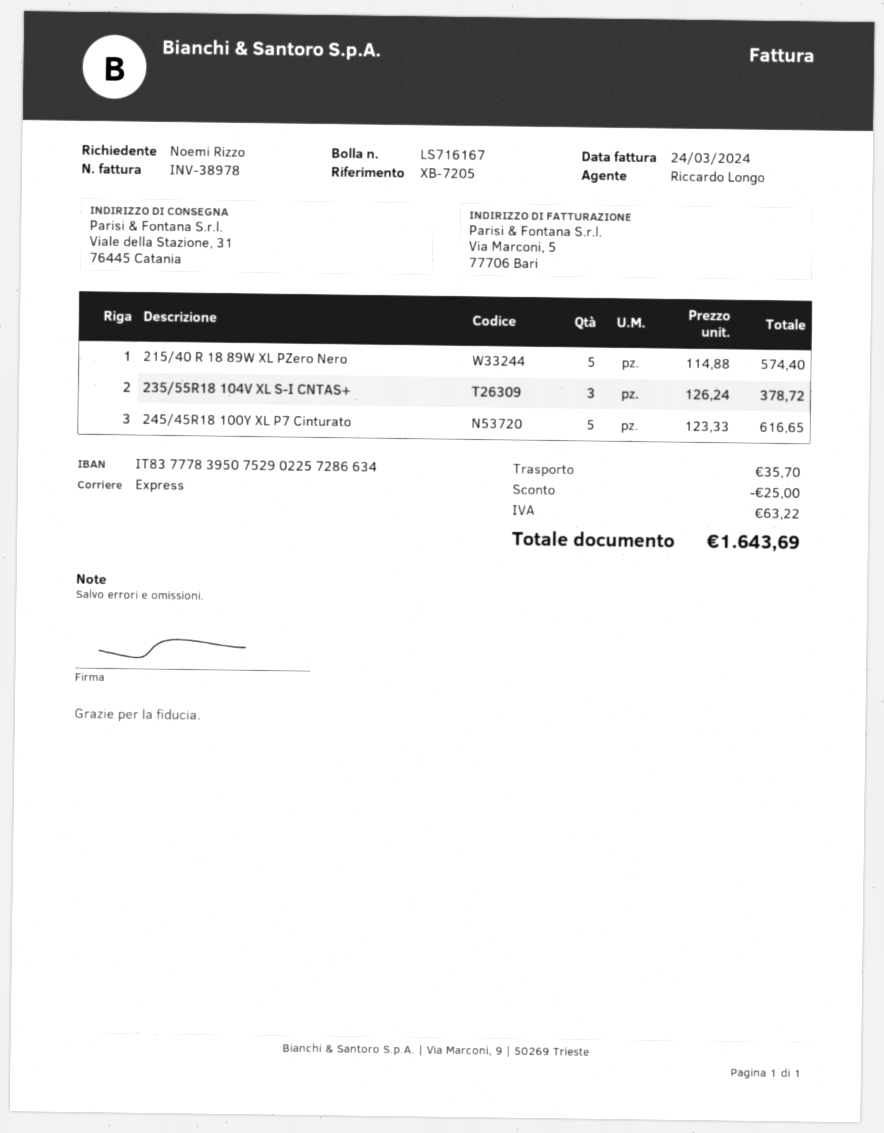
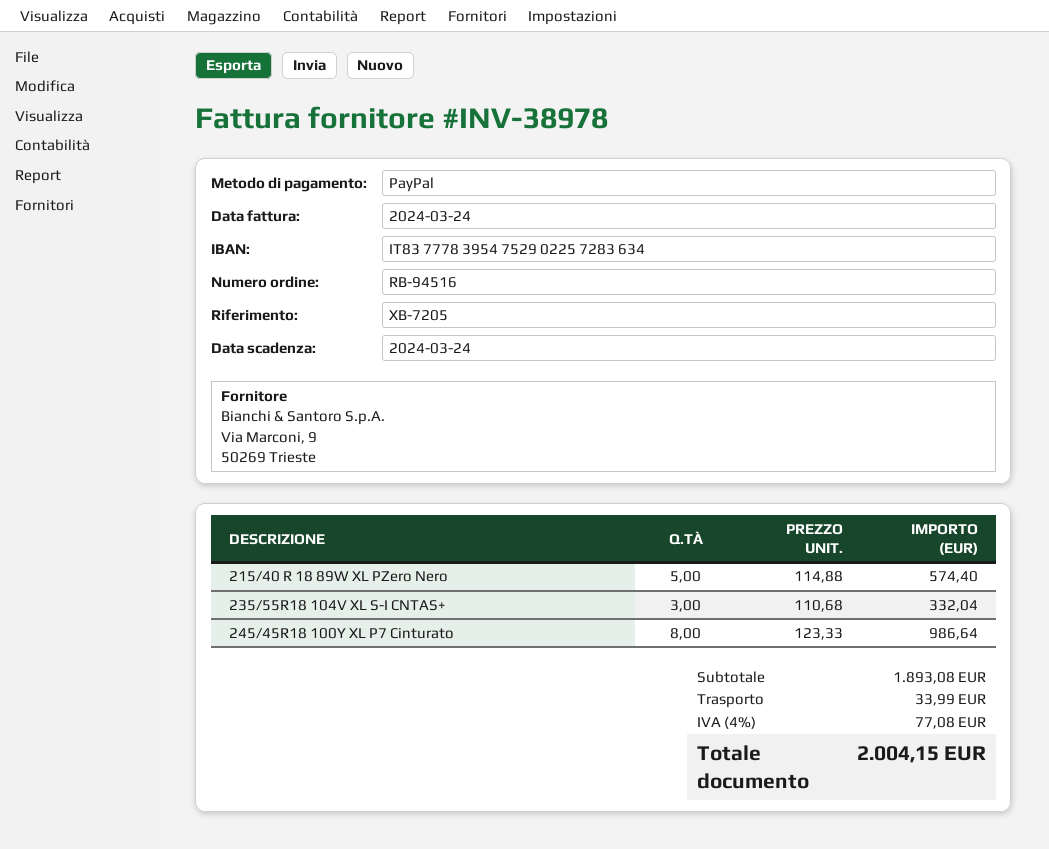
bank account: IT8377783950752902257286634 -> IT8377783954752902257283634
235/55R18 104V XL S-I CNTAS+: 3 x 126.24 = 378.72 -> 3 x 110.68 = 332.04
245/45R18 100Y XL P7 Cinturato: 5 x 123.33 = 616.65 -> 8 x 123.33 = 986.64
discount: 25.00 -> none
shipping: 35.70 -> 33.99
tax: 63.22 -> 77.08
total: 1643.69 -> 2004.15

